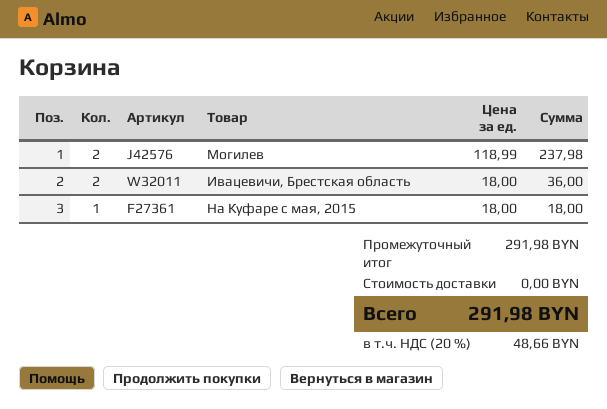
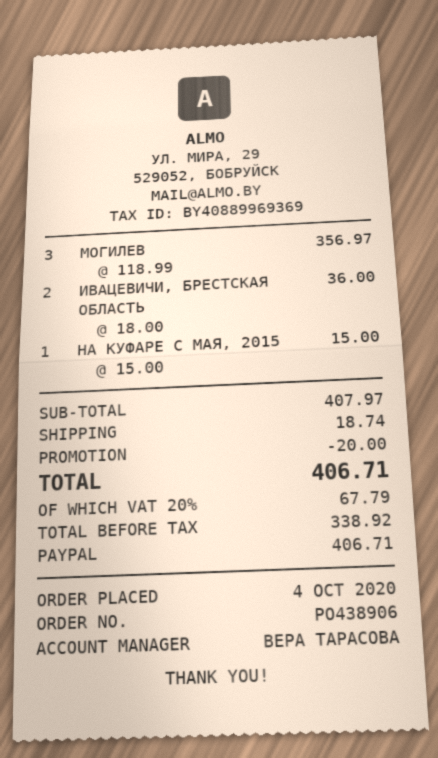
Могилев: 2 x 118.99 = 237.98 -> 3 x 118.99 = 356.97
На Куфаре с мая, 2015: 1 x 18.00 = 18.00 -> 1 x 15.00 = 15.00
subtotal: 291.98 -> 407.97
discount: none -> 20.00
shipping: 0.00 -> 18.74
tax: 20% = 48.66 -> 20% = 67.79
total: 291.98 -> 406.71

